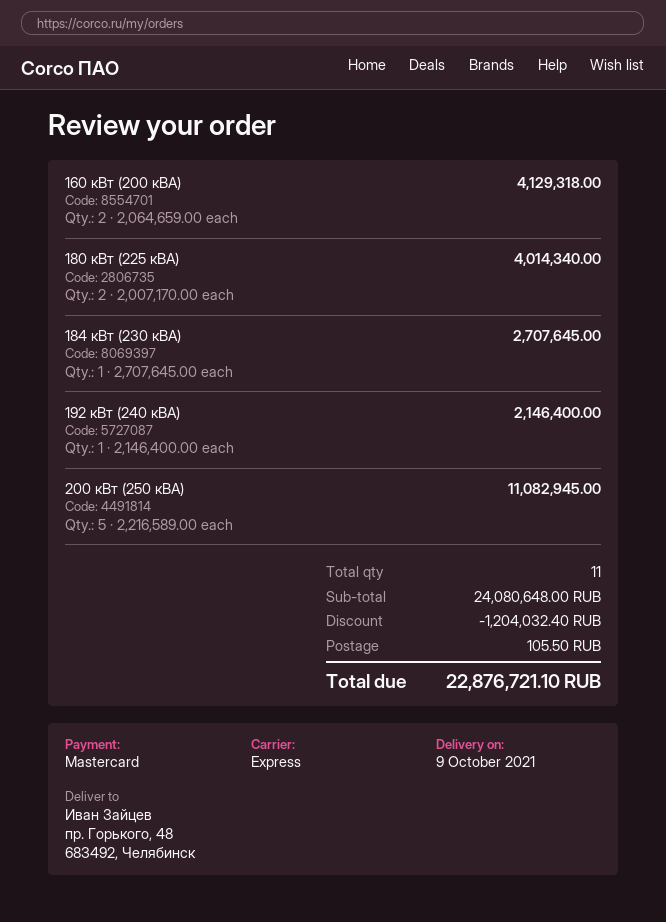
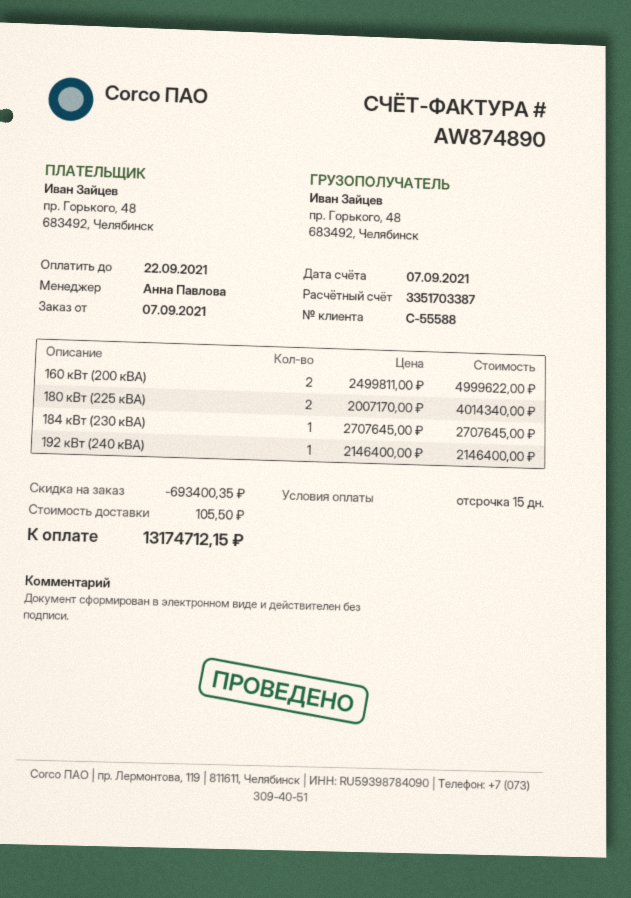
160 кВт (200 кВА): 2 x 2064659.00 = 4129318.00 -> 2 x 2499811.00 = 4999622.00
200 кВт (250 кВА): 5 x 2216589.00 = 11082945.00 -> none
discount: 1204032.40 -> 693400.35
total: 22876721.10 -> 13174712.15

